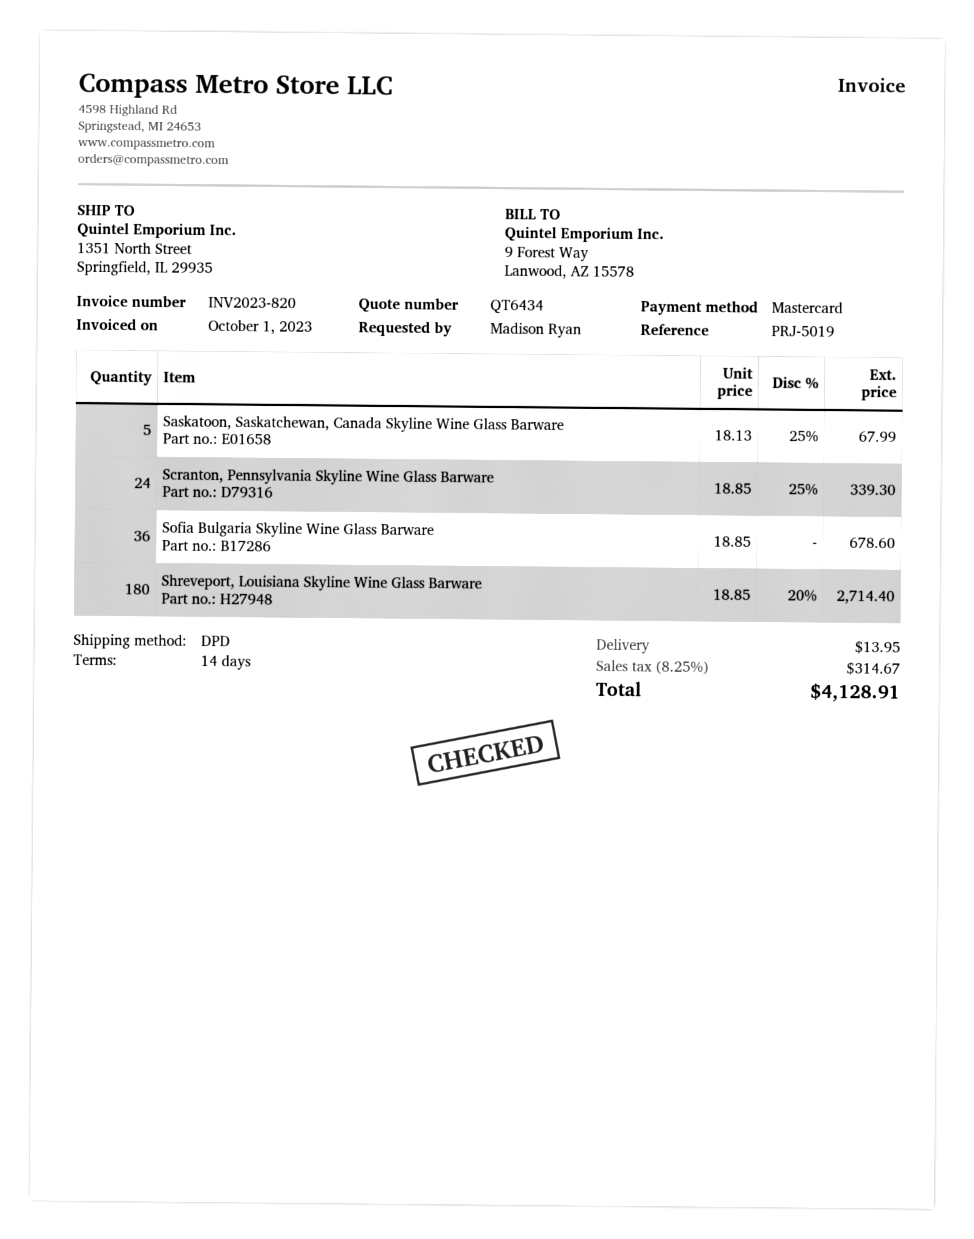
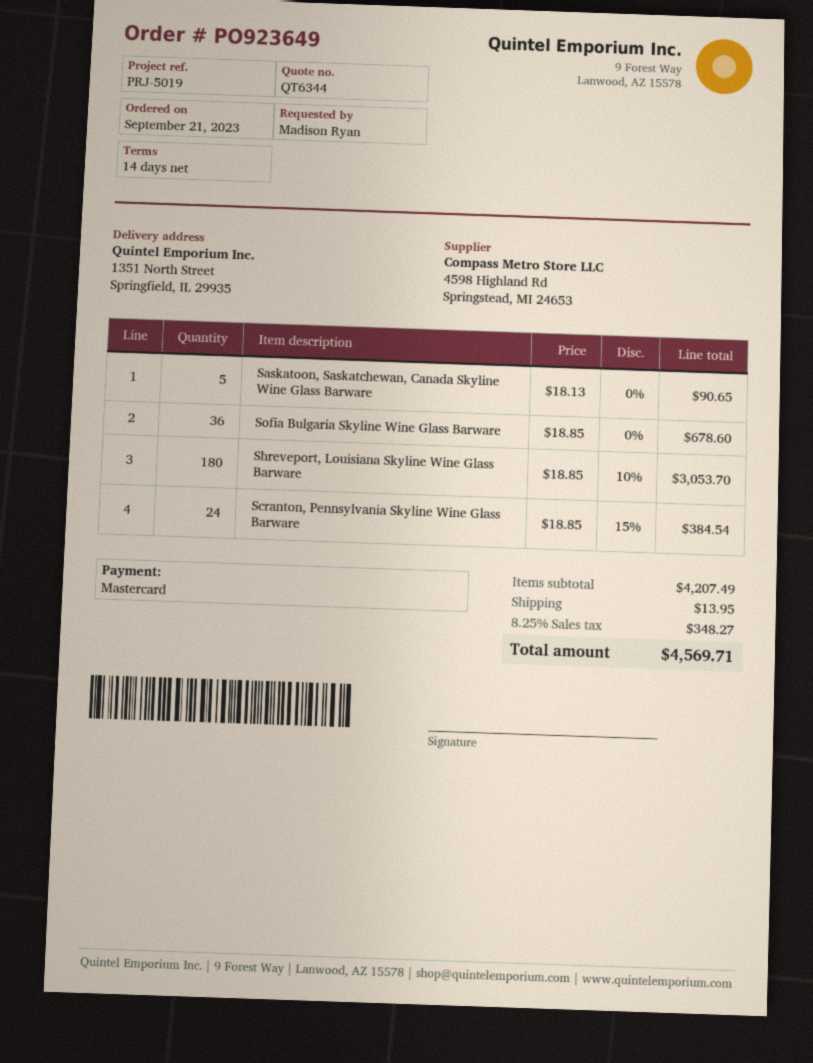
quote number: QT6434 -> QT6344
Saskatoon, Saskatchewan, Canada Skyline Wine Glass Barware: 5 x 18.13 - 25% = 67.99 -> 5 x 18.13 = 90.65
Scranton, Pennsylvania Skyline Wine Glass Barware: 24 x 18.85 - 25% = 339.30 -> 24 x 18.85 - 15% = 384.54
Shreveport, Louisiana Skyline Wine Glass Barware: 180 x 18.85 - 20% = 2714.40 -> 180 x 18.85 - 10% = 3053.70
tax: 8.25% = 314.67 -> 8.25% = 348.27
total: 4128.91 -> 4569.71

